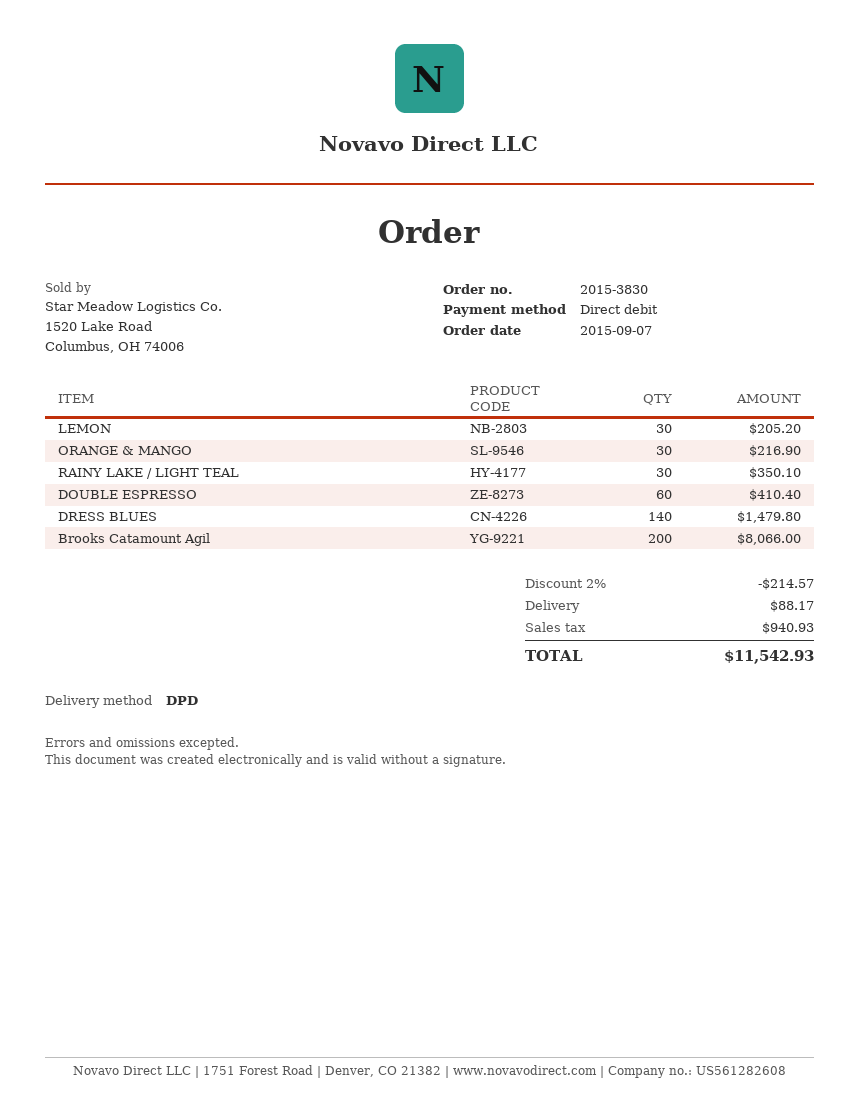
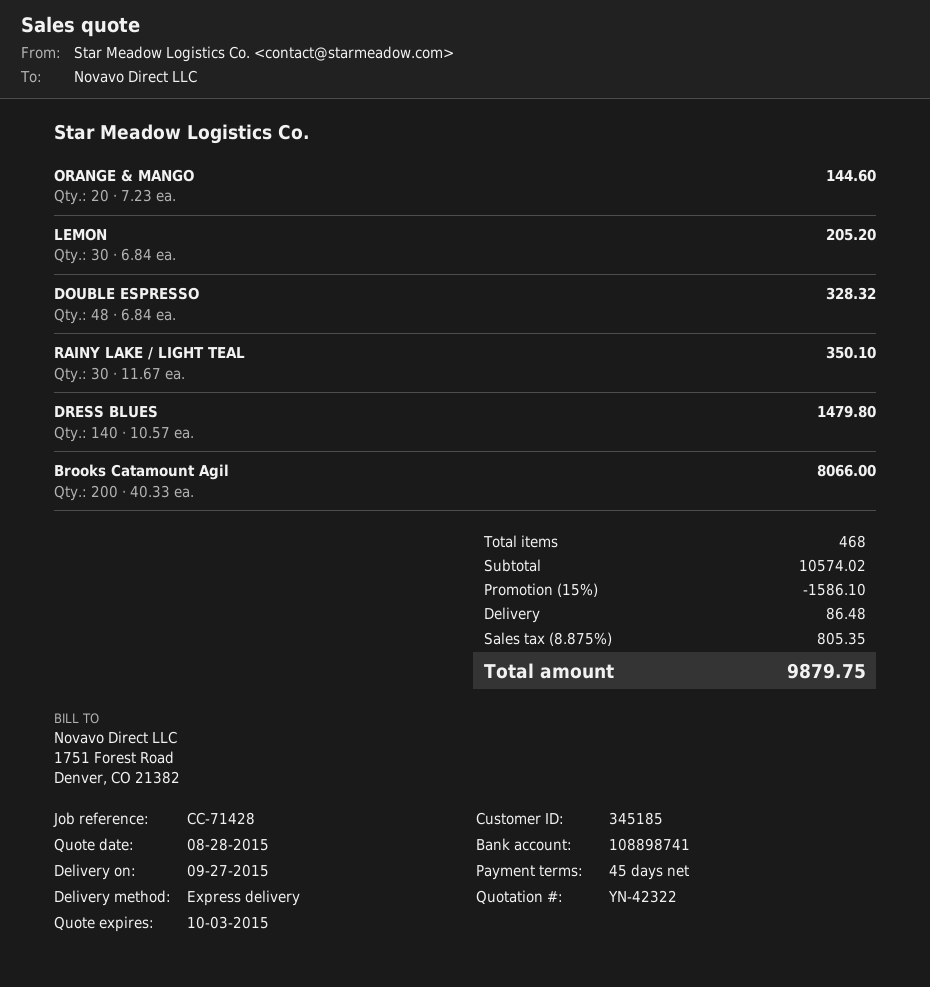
shipping method: DPD -> express
ORANGE & MANGO: 30 for 216.90 -> 20 for 144.60
DOUBLE ESPRESSO: 60 for 410.40 -> 48 for 328.32
discount: 2% = 214.57 -> 15% = 1586.10
shipping: 88.17 -> 86.48
tax: 940.93 -> 805.35
total: 11542.93 -> 9879.75

